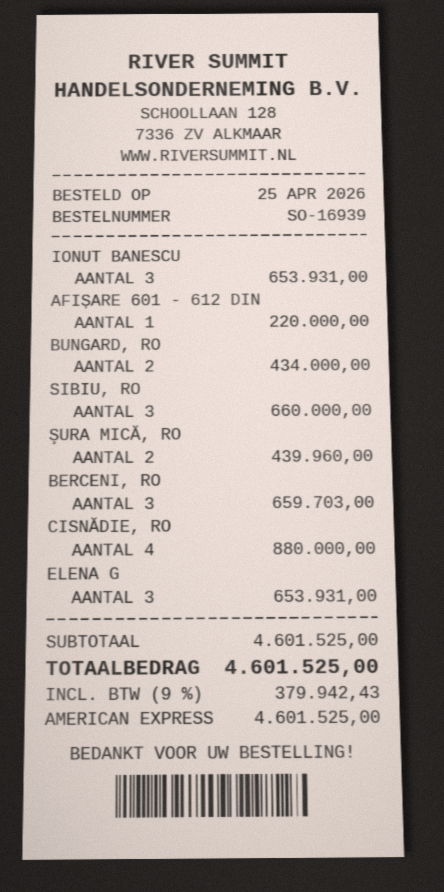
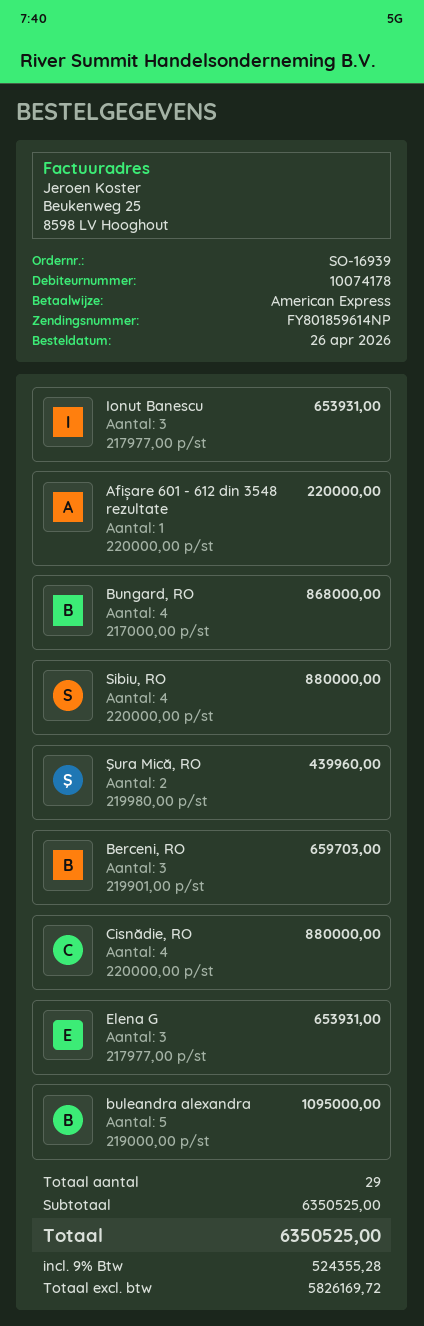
order date: 2026-04-25 -> 2026-04-26
BUNGARD, RO: 2 for 434000.00 -> 4 for 868000.00
SIBIU, RO: 3 for 660000.00 -> 4 for 880000.00
buleandra alexandra: none -> 5 for 1095000.00
subtotal: 4601525.00 -> 6350525.00
tax: 9% = 379942.43 -> 9% = 524355.28
total: 4601525.00 -> 6350525.00

